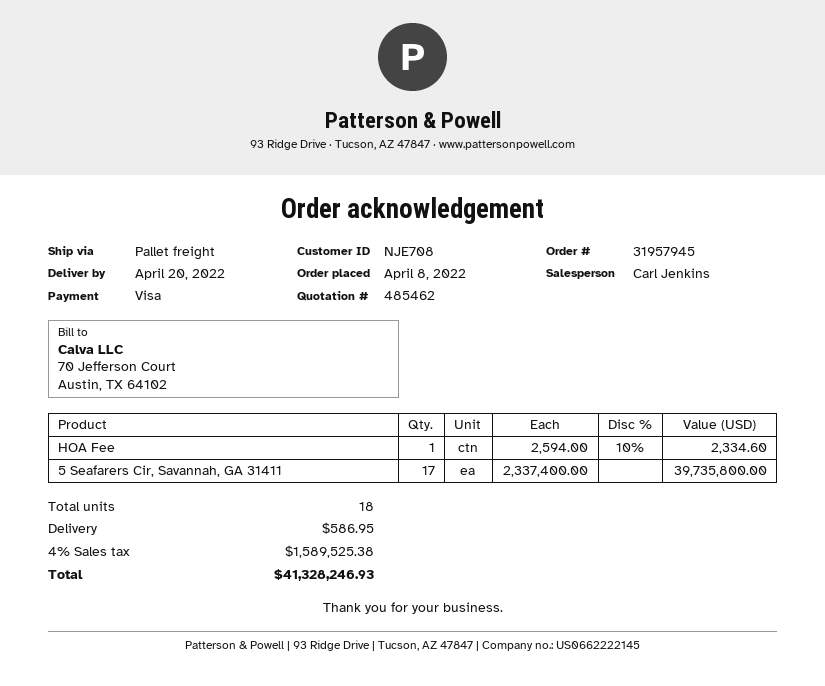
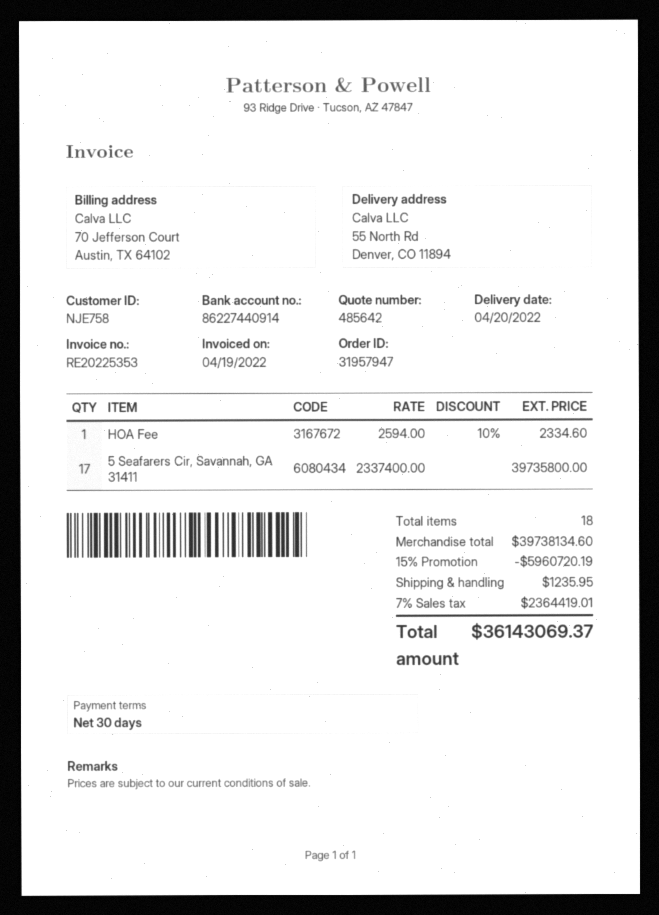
quote number: 485462 -> 485642
order number: 31957945 -> 31957947
customer number: NJE708 -> NJE758
discount: none -> 15% = 5960720.19
shipping: 586.95 -> 1235.95
tax: 4% = 1589525.38 -> 7% = 2364419.01
total: 41328246.93 -> 36143069.37

